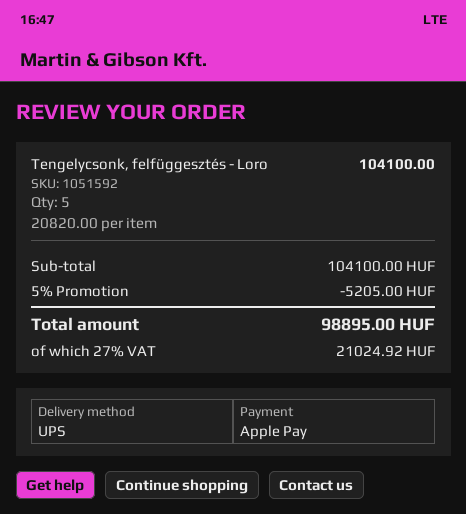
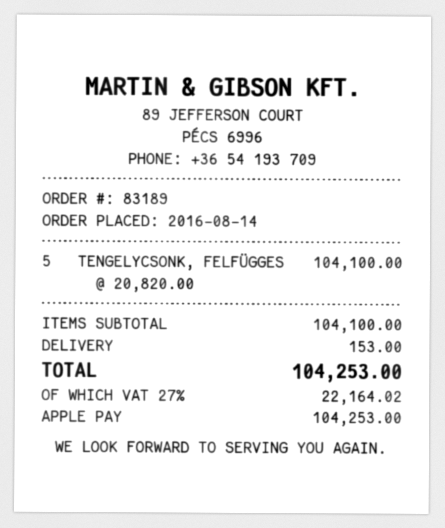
discount: 5% = 5205.00 -> none
shipping: none -> 153.00
tax: 27% = 21024.92 -> 27% = 22164.02
total: 98895.00 -> 104253.00

